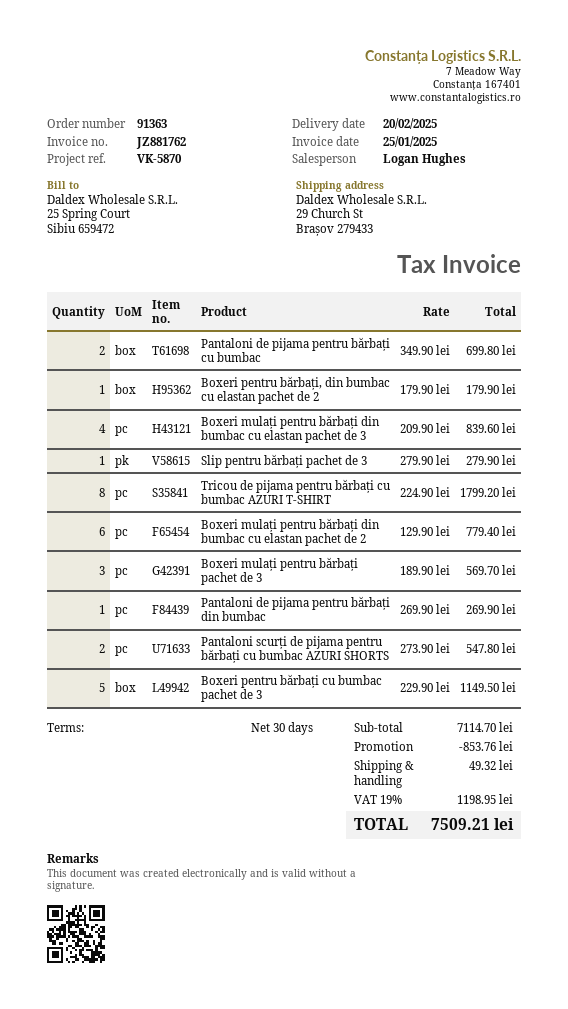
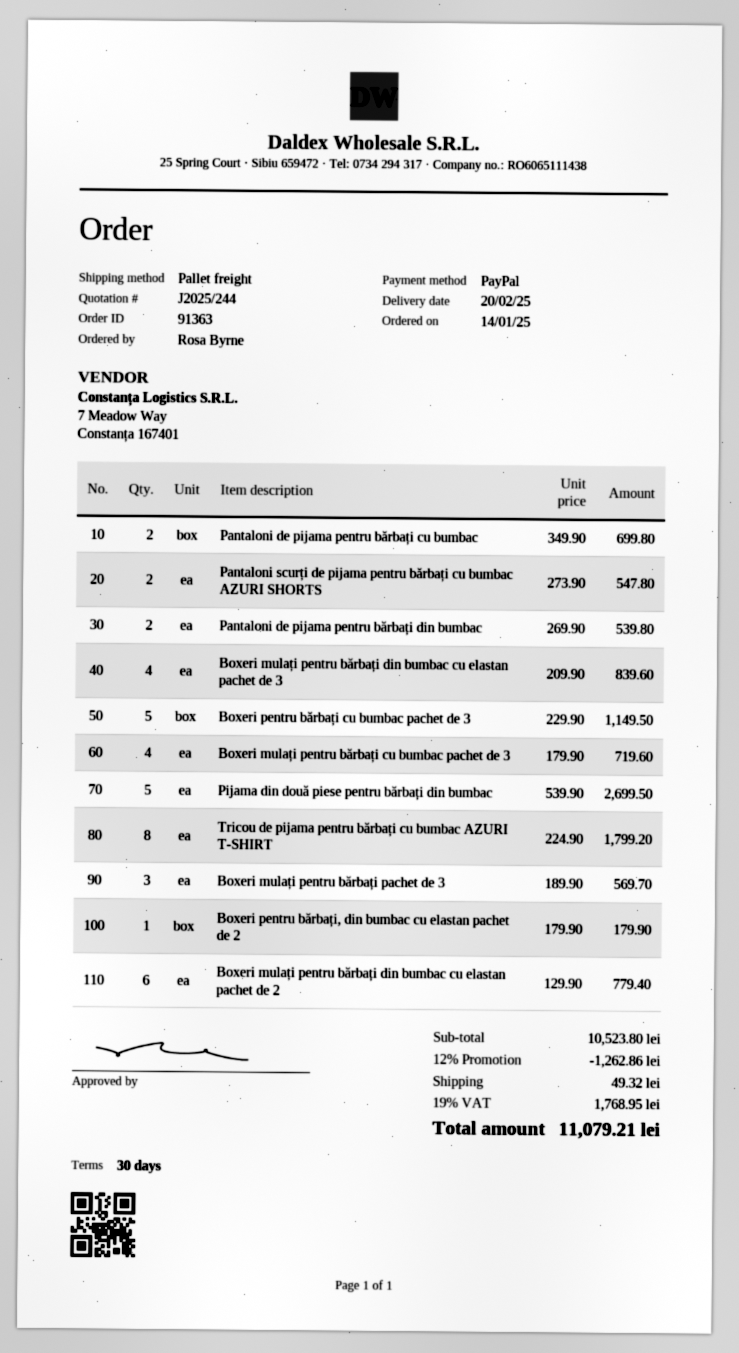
Slip pentru bărbați pachet de 3: 1 x 279.90 = 279.90 -> none
Pantaloni de pijama pentru bărbați din bumbac: 1 x 269.90 = 269.90 -> 2 x 269.90 = 539.80
Boxeri mulați pentru bărbați cu bumbac pachet de 3: none -> 4 x 179.90 = 719.60
Pijama din două piese pentru bărbați din bumbac: none -> 5 x 539.90 = 2699.50
subtotal: 7114.70 -> 10523.80
discount: 853.76 -> 1262.86
tax: 19% = 1198.95 -> 19% = 1768.95
total: 7509.21 -> 11079.21

